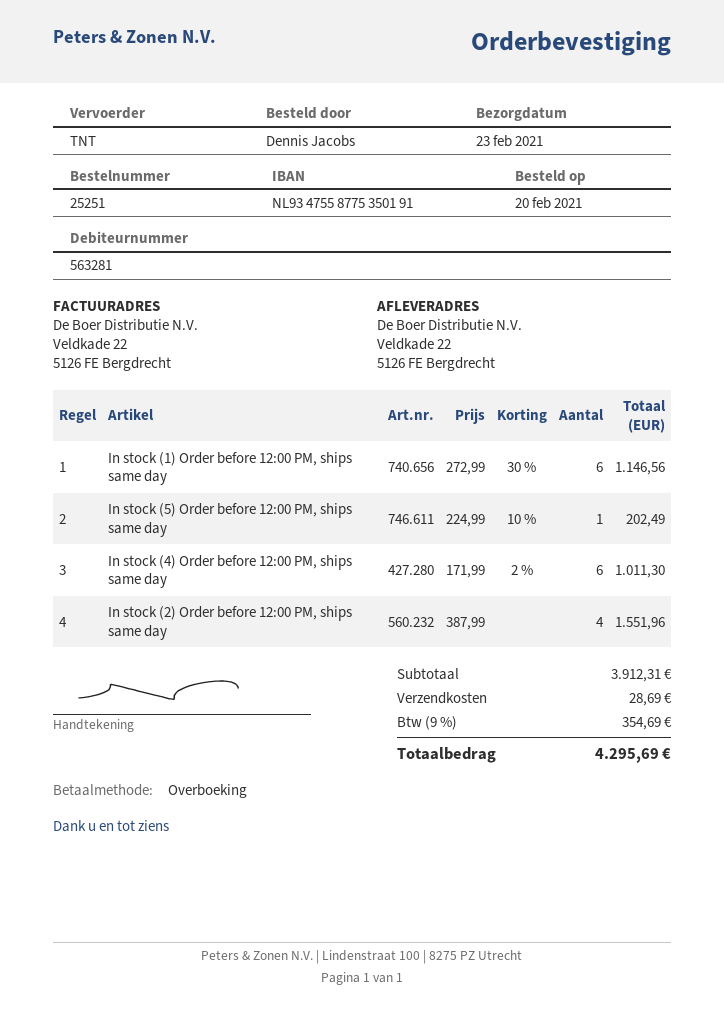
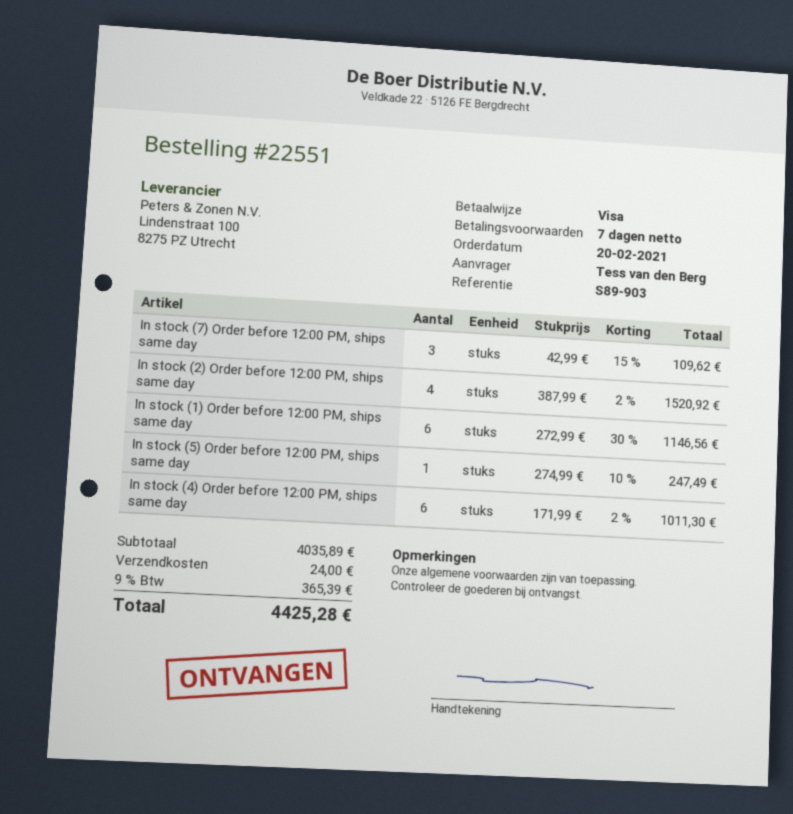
order number: 25251 -> 22551
ordered by: Dennis Jacobs -> Tess van den Berg
payment method: bank transfer -> Visa
In stock (5) Order before 12:00 PM, ships same day: 1 x 224.99 - 10% = 202.49 -> 1 x 274.99 - 10% = 247.49
In stock (2) Order before 12:00 PM, ships same day: 4 x 387.99 = 1551.96 -> 4 x 387.99 - 2% = 1520.92
In stock (7) Order before 12:00 PM, ships same day: none -> 3 x 42.99 - 15% = 109.62
subtotal: 3912.31 -> 4035.89
shipping: 28.69 -> 24.00
tax: 9% = 354.69 -> 9% = 365.39
total: 4295.69 -> 4425.28

